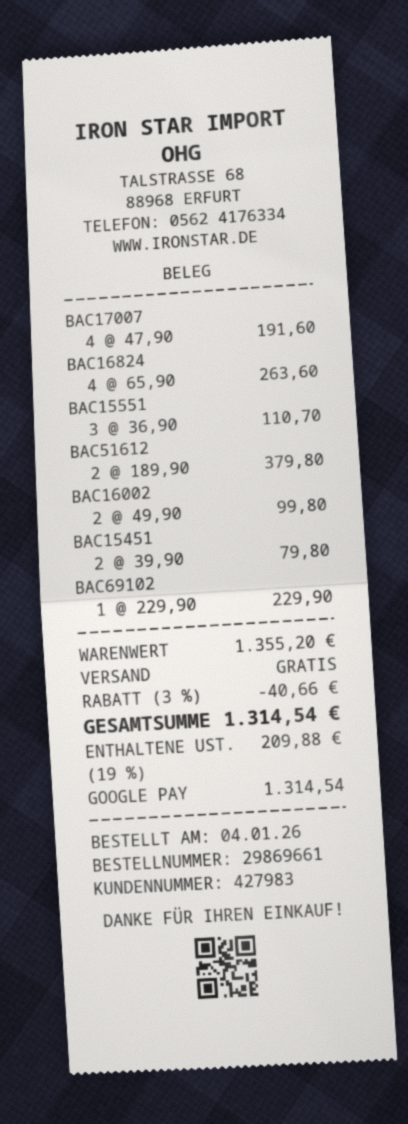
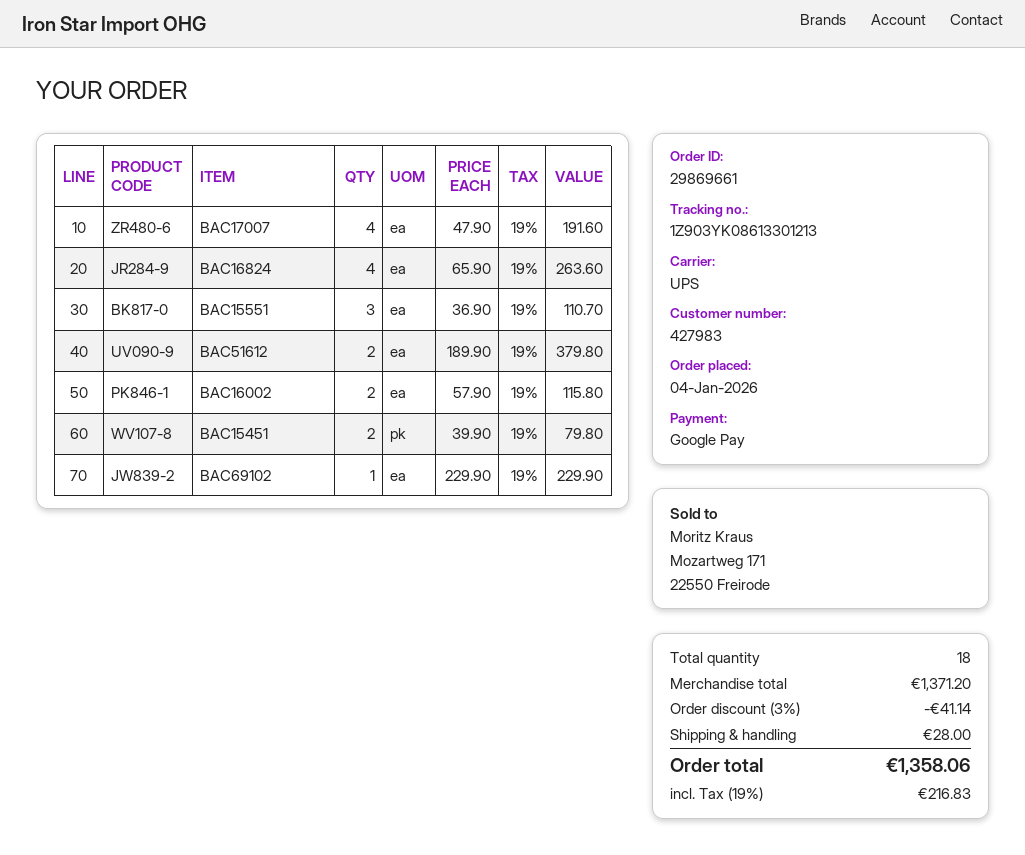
BAC16002: 2 x 49.90 = 99.80 -> 2 x 57.90 = 115.80
subtotal: 1355.20 -> 1371.20
discount: 3% = 40.66 -> 3% = 41.14
shipping: 0.00 -> 28.00
tax: 19% = 209.88 -> 19% = 216.83
total: 1314.54 -> 1358.06

